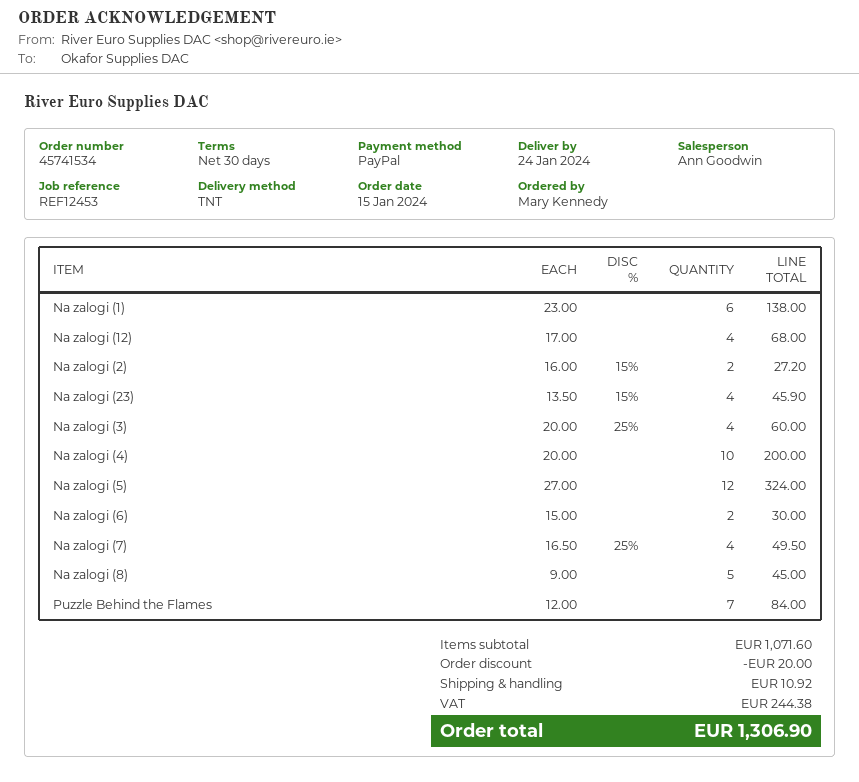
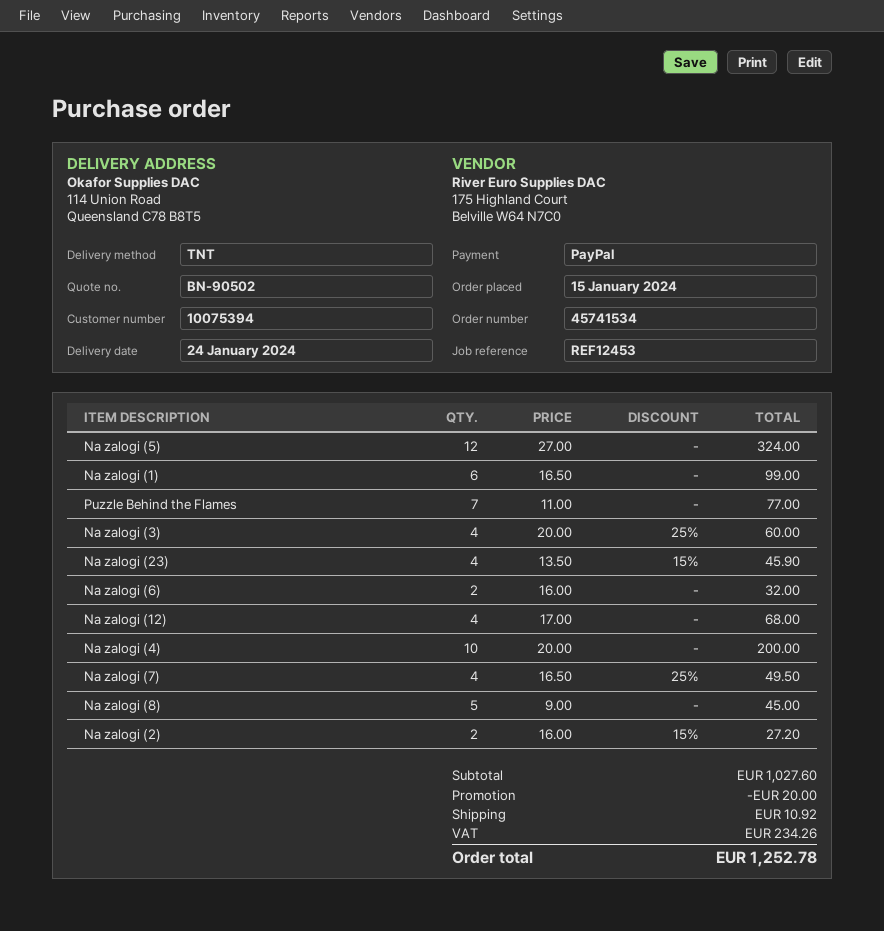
Na zalogi (1): 6 x 23.00 = 138.00 -> 6 x 16.50 = 99.00
Na zalogi (6): 2 x 15.00 = 30.00 -> 2 x 16.00 = 32.00
Puzzle Behind the Flames: 7 x 12.00 = 84.00 -> 7 x 11.00 = 77.00
subtotal: 1071.60 -> 1027.60
tax: 244.38 -> 234.26
total: 1306.90 -> 1252.78

